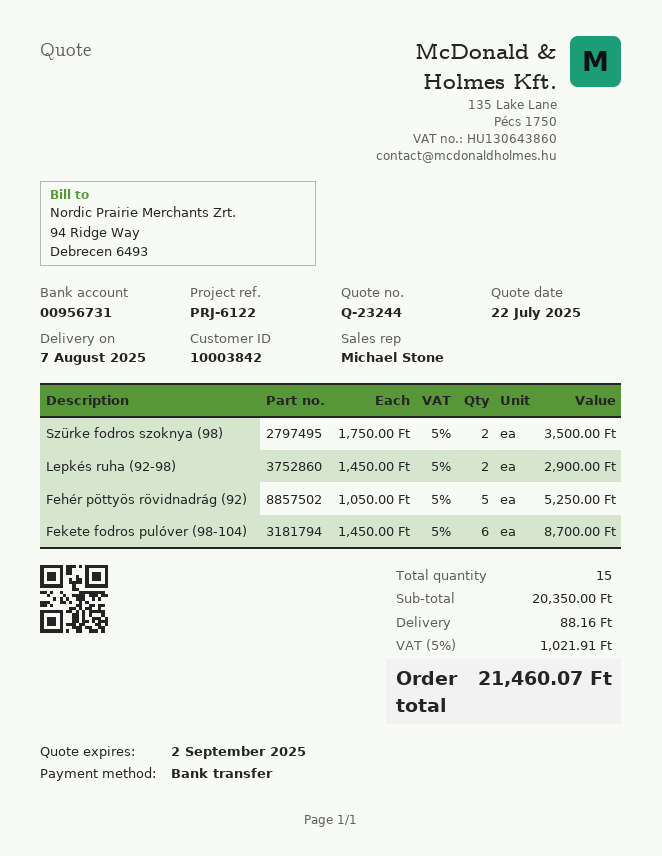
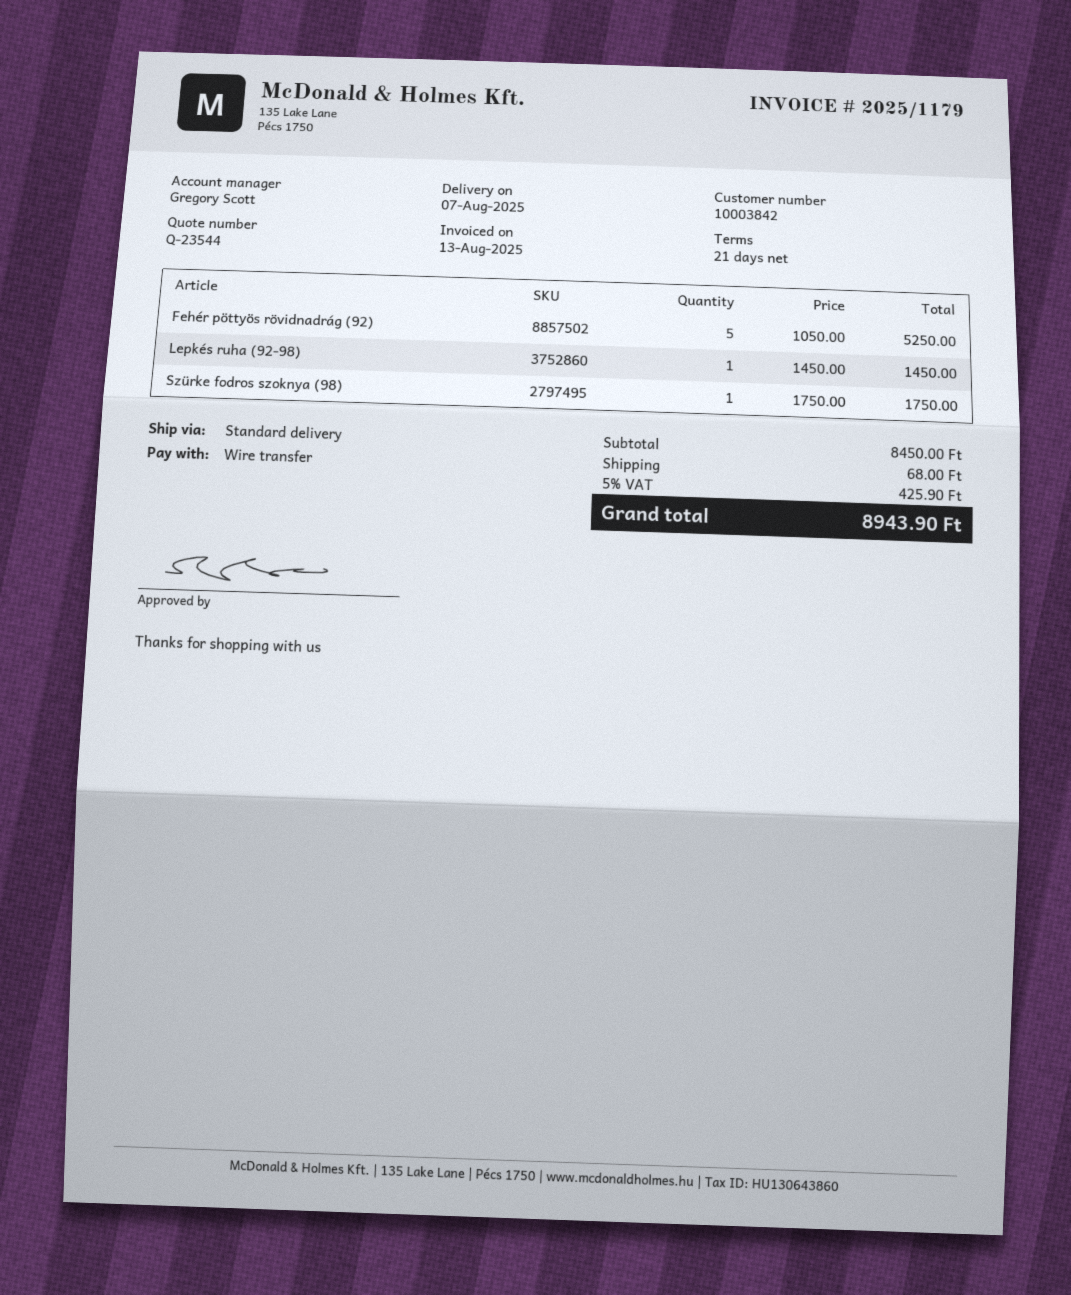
quote number: Q-23244 -> Q-23544
sales rep: Michael Stone -> Gregory Scott
Szürke fodros szoknya (98): 2 x 1750.00 = 3500.00 -> 1 x 1750.00 = 1750.00
Lepkés ruha (92-98): 2 x 1450.00 = 2900.00 -> 1 x 1450.00 = 1450.00
Fekete fodros pulóver (98-104): 6 x 1450.00 = 8700.00 -> none
subtotal: 20350.00 -> 8450.00
shipping: 88.16 -> 68.00
tax: 5% = 1021.91 -> 5% = 425.90
total: 21460.07 -> 8943.90

